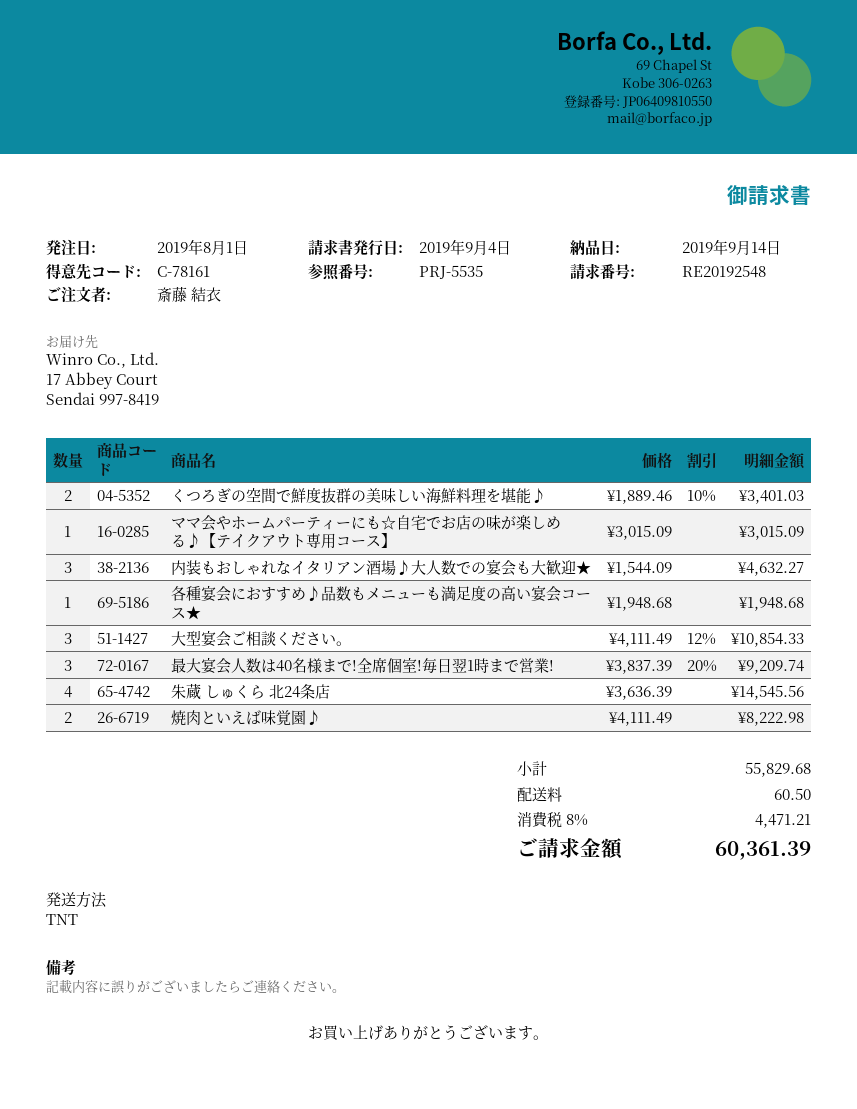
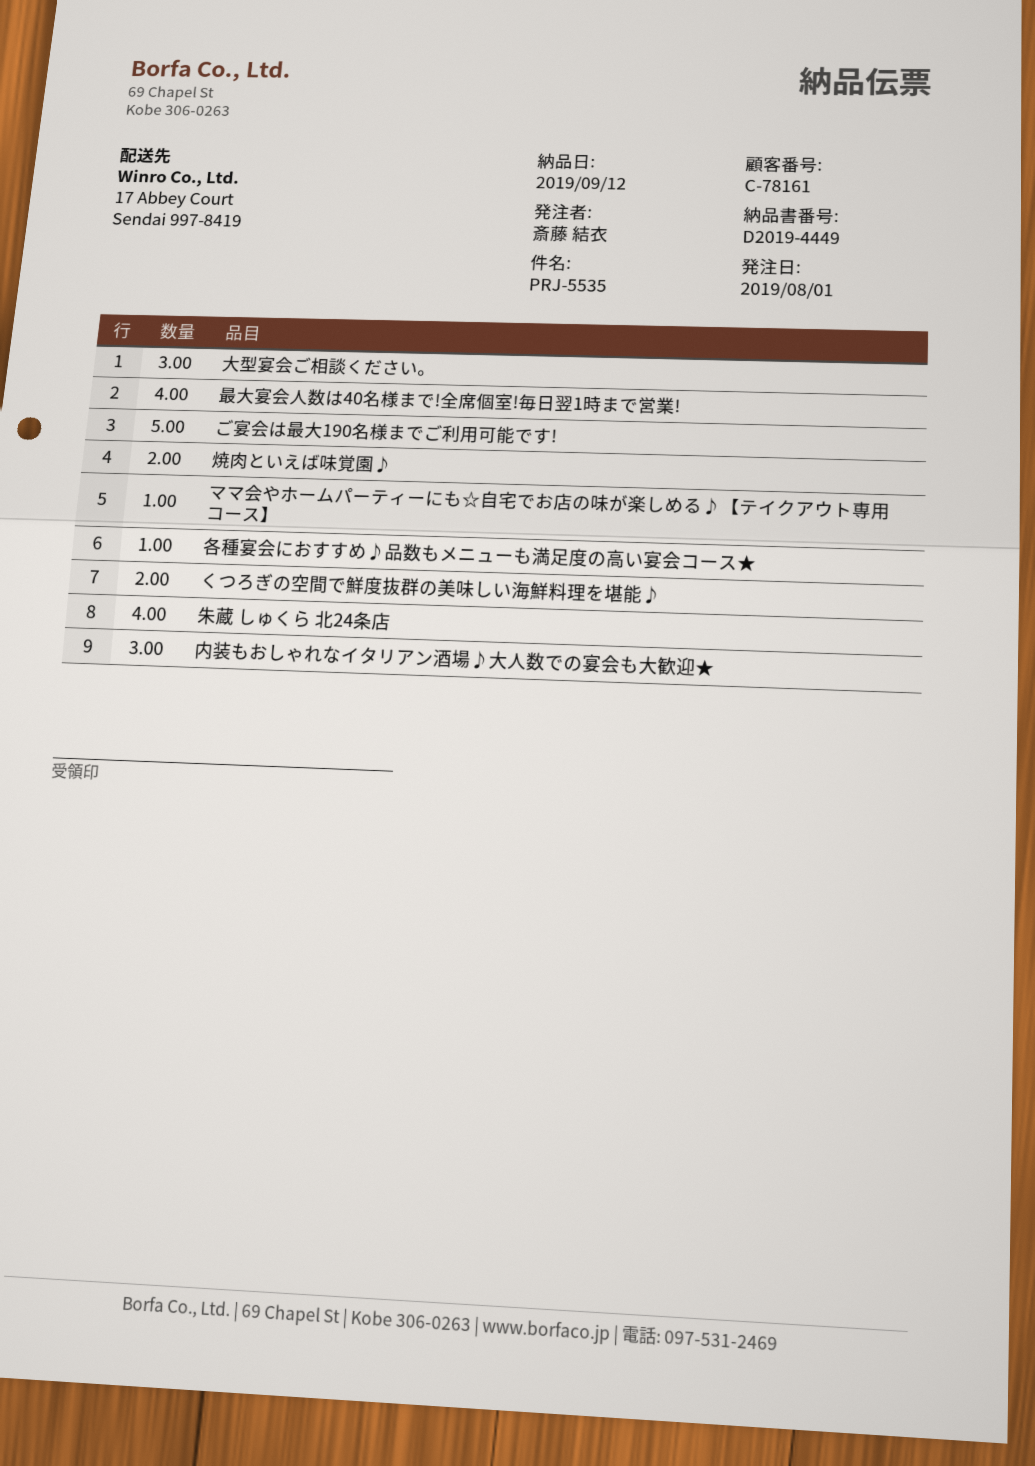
delivery date: 2019-09-14 -> 2019-09-12
最大宴会人数は40名様まで!全席個室!毎日翌1時まで営業!: 3 -> 4
ご宴会は最大190名様までご利用可能です!: none -> 5

